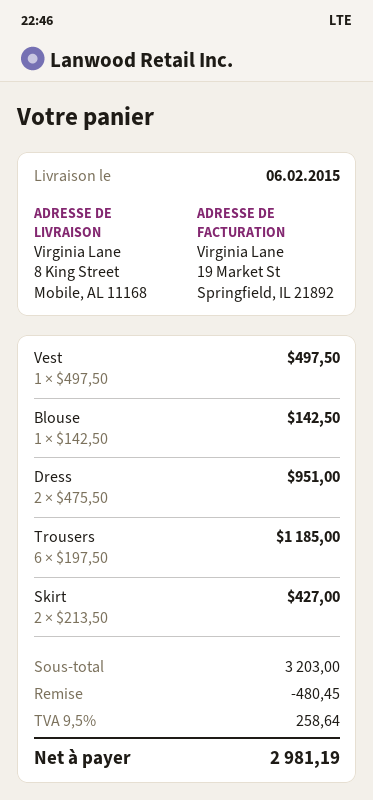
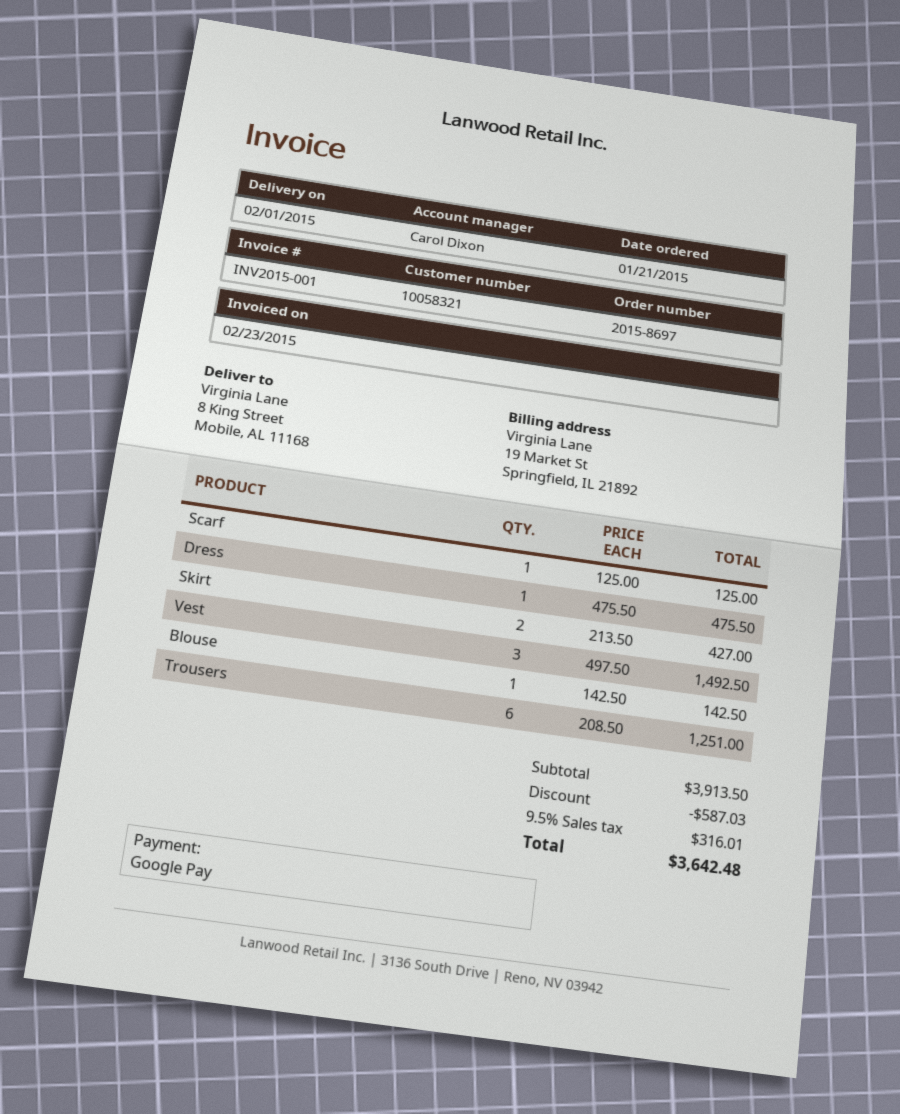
delivery date: 2015-02-06 -> 2015-02-01
Vest: 1 x 497.50 = 497.50 -> 3 x 497.50 = 1492.50
Dress: 2 x 475.50 = 951.00 -> 1 x 475.50 = 475.50
Trousers: 6 x 197.50 = 1185.00 -> 6 x 208.50 = 1251.00
Scarf: none -> 1 x 125.00 = 125.00
subtotal: 3203.00 -> 3913.50
discount: 480.45 -> 587.03
tax: 9.5% = 258.64 -> 9.5% = 316.01
total: 2981.19 -> 3642.48

